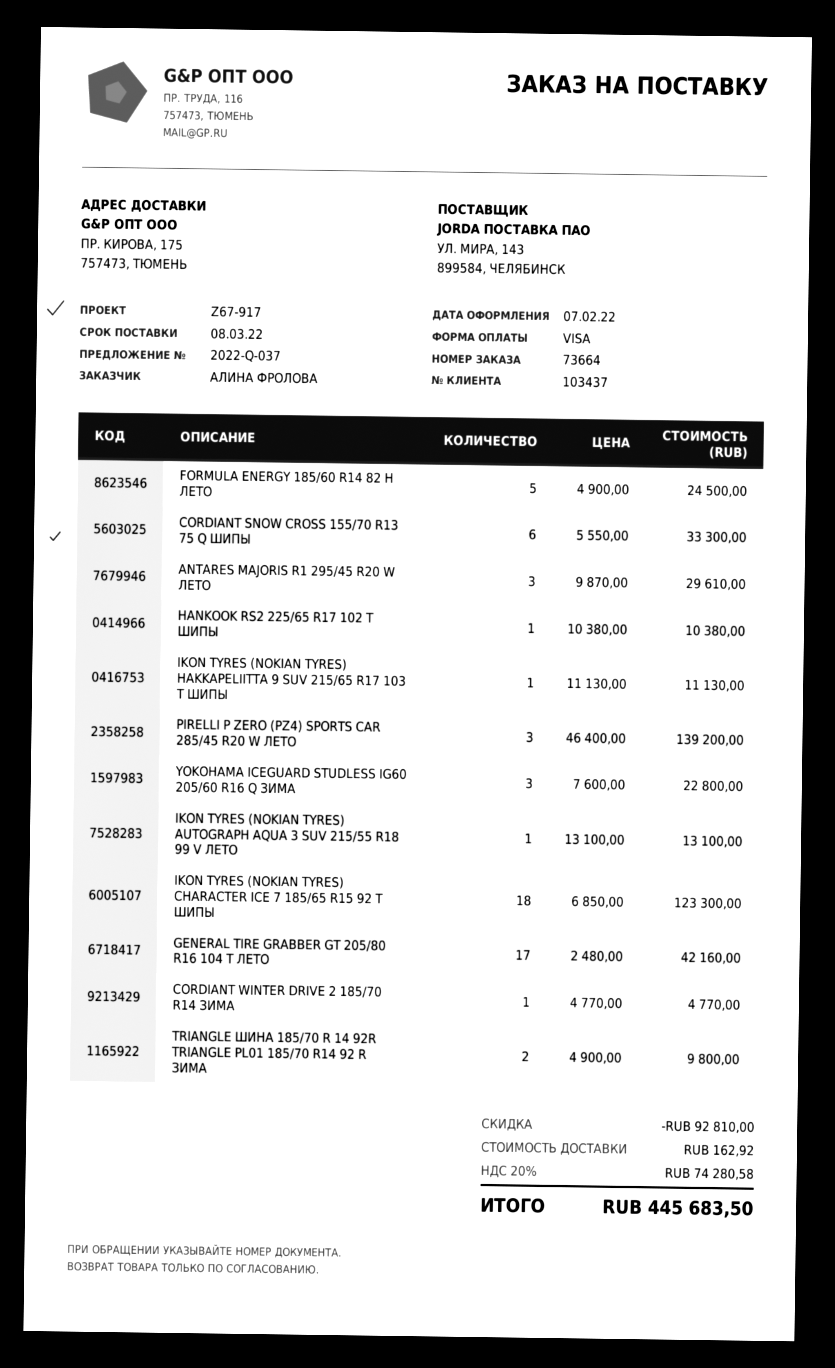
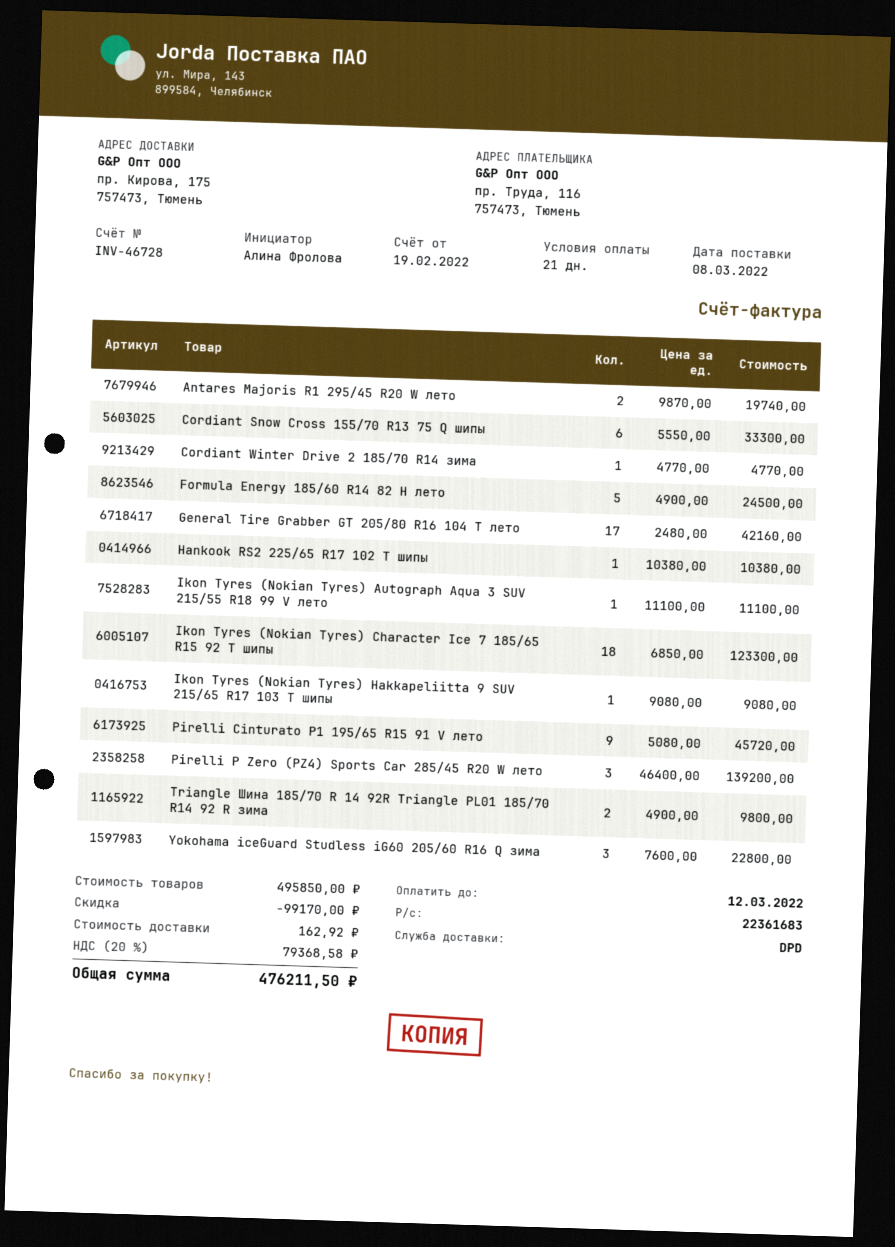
ANTARES MAJORIS R1 295/45 R20 W ЛЕТО: 3 x 9870.00 = 29610.00 -> 2 x 9870.00 = 19740.00
IKON TYRES (NOKIAN TYRES) HAKKAPELIITTA 9 SUV 215/65 R17 103 T ШИПЫ: 1 x 11130.00 = 11130.00 -> 1 x 9080.00 = 9080.00
IKON TYRES (NOKIAN TYRES) AUTOGRAPH AQUA 3 SUV 215/55 R18 99 V ЛЕТО: 1 x 13100.00 = 13100.00 -> 1 x 11100.00 = 11100.00
Pirelli Cinturato P1 195/65 R15 91 V лето: none -> 9 x 5080.00 = 45720.00
discount: 92810.00 -> 99170.00
tax: 20% = 74280.58 -> 20% = 79368.58
total: 445683.50 -> 476211.50

